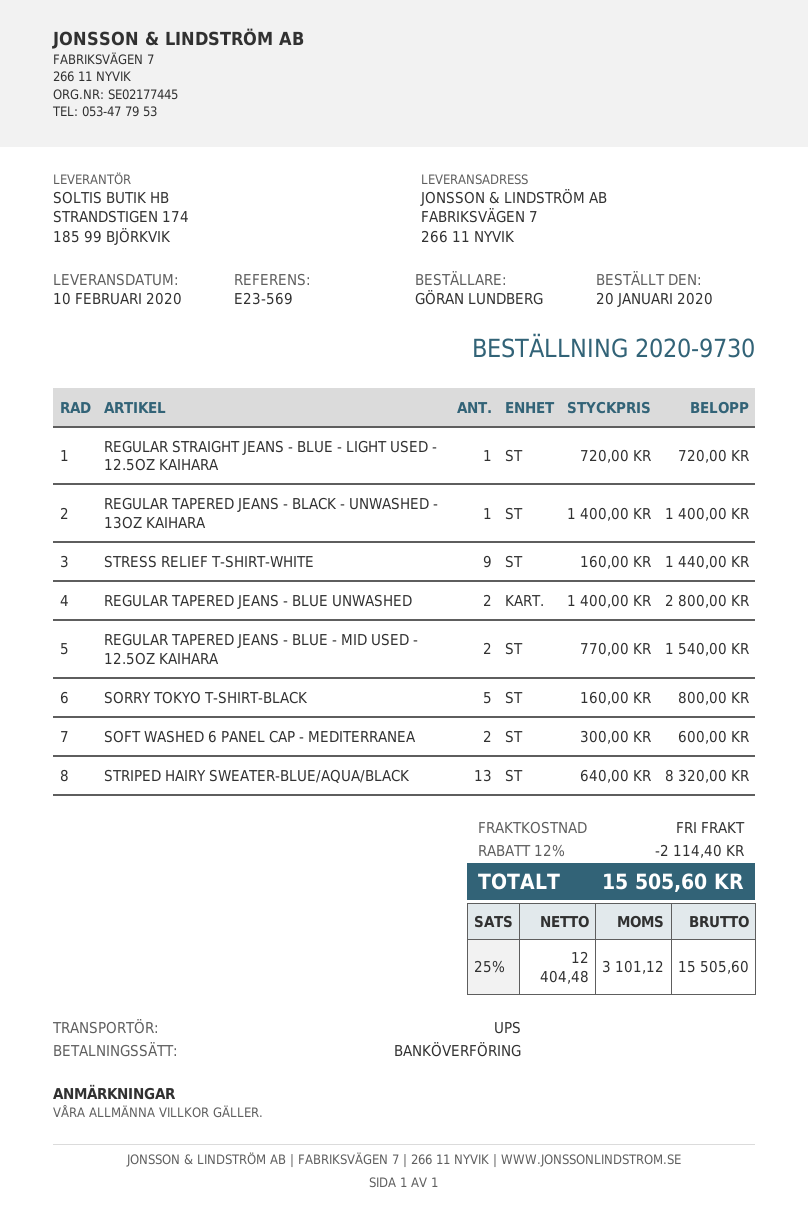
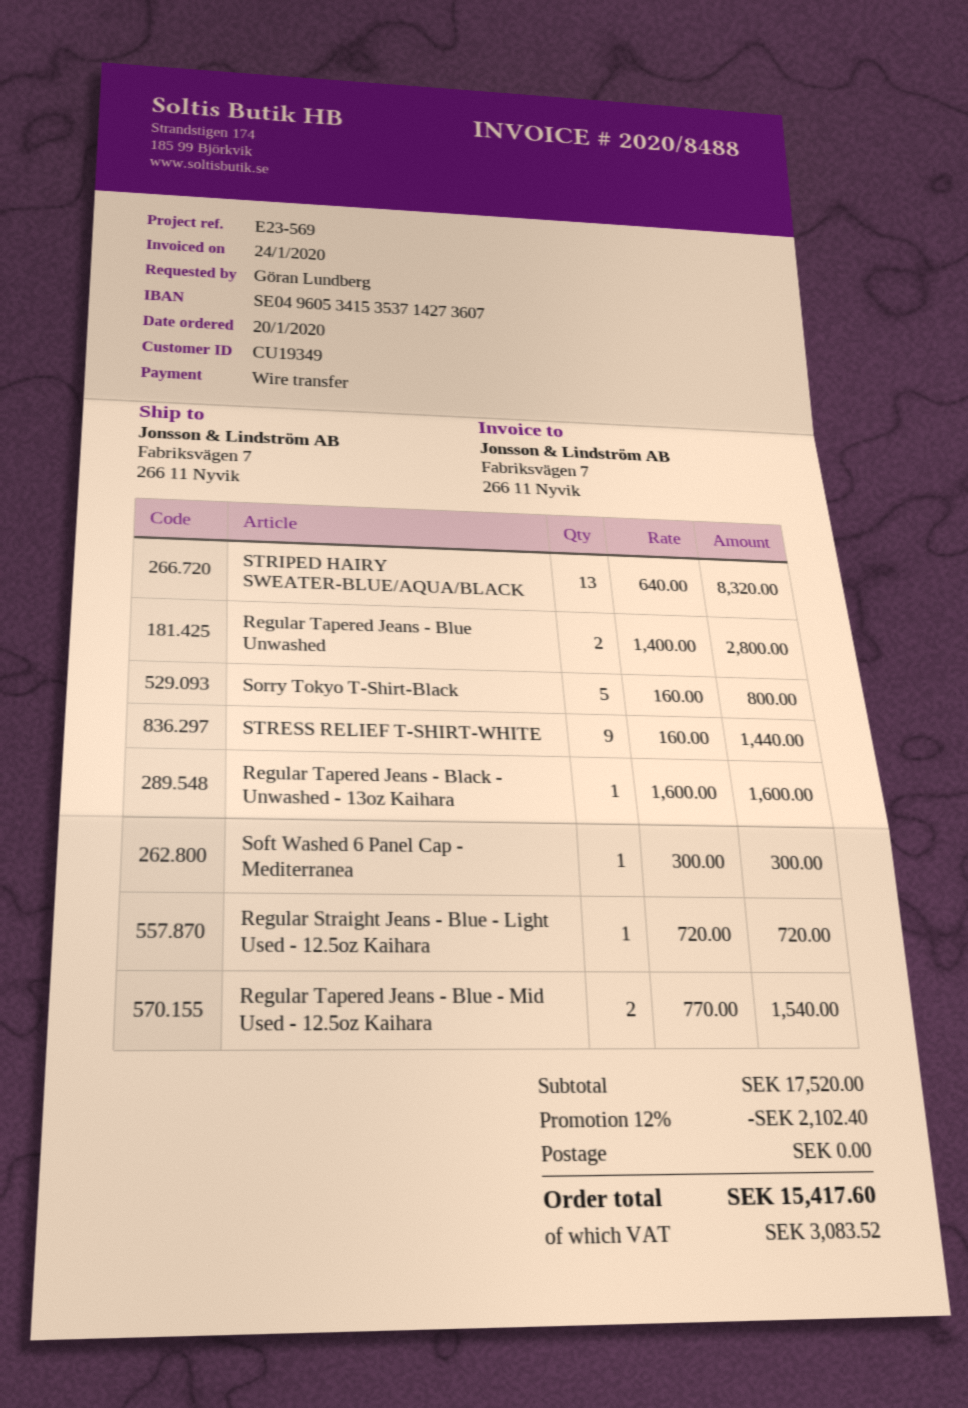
REGULAR TAPERED JEANS - BLACK - UNWASHED - 13OZ KAIHARA: 1 x 1400.00 = 1400.00 -> 1 x 1600.00 = 1600.00
SOFT WASHED 6 PANEL CAP - MEDITERRANEA: 2 x 300.00 = 600.00 -> 1 x 300.00 = 300.00
discount: 12% = 2114.40 -> 12% = 2102.40
tax: 3101.12 -> 3083.52
total: 15505.60 -> 15417.60

